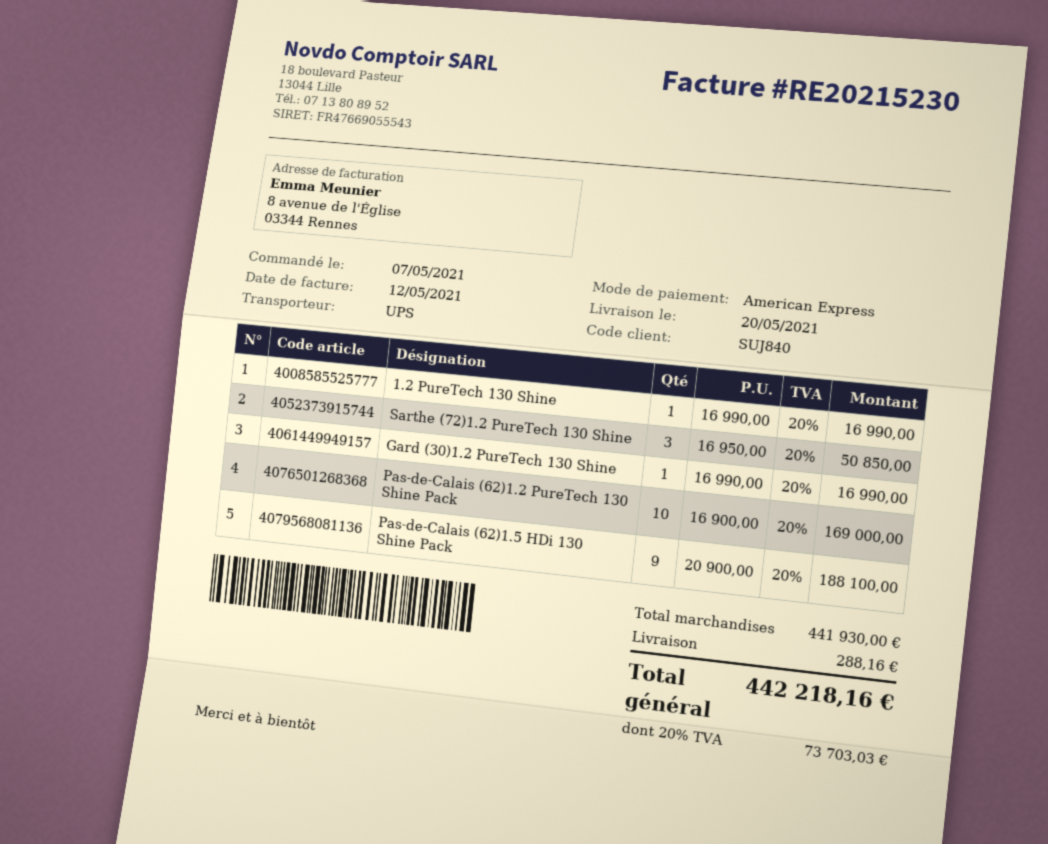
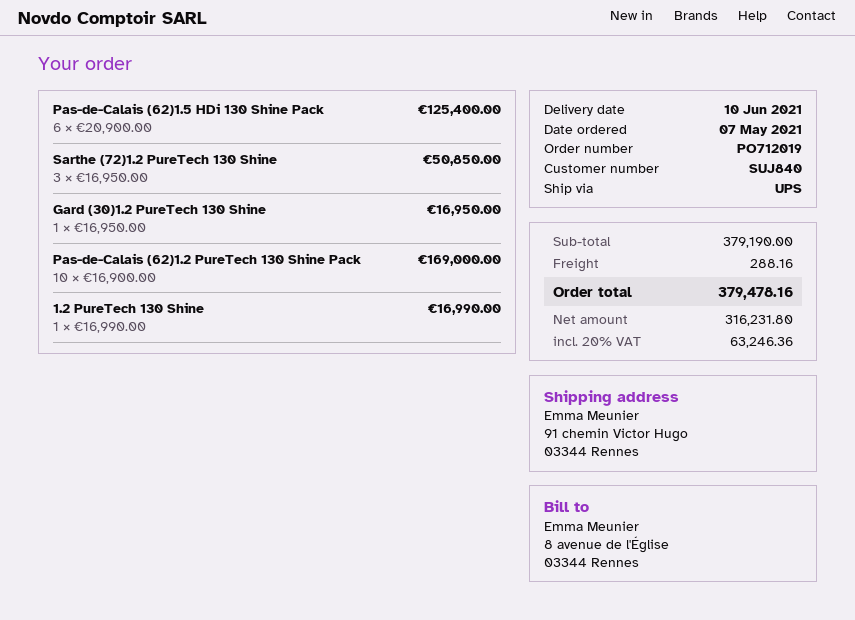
delivery date: 2021-05-20 -> 2021-06-10
Gard (30)1.2 PureTech 130 Shine: 1 x 16990.00 = 16990.00 -> 1 x 16950.00 = 16950.00
Pas-de-Calais (62)1.5 HDi 130 Shine Pack: 9 x 20900.00 = 188100.00 -> 6 x 20900.00 = 125400.00
subtotal: 441930.00 -> 379190.00
tax: 20% = 73703.03 -> 20% = 63246.36
total: 442218.16 -> 379478.16

